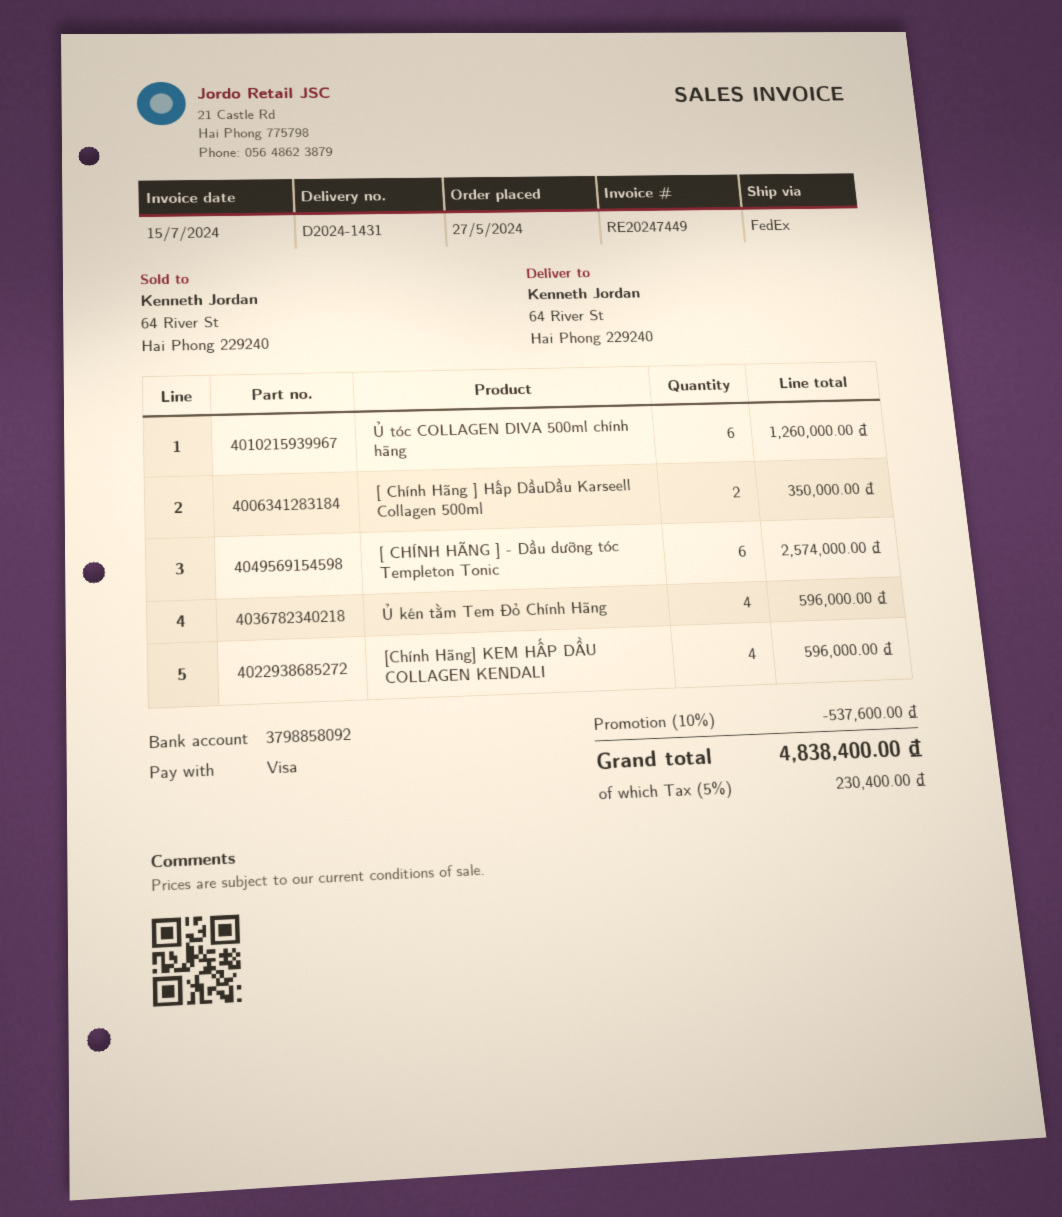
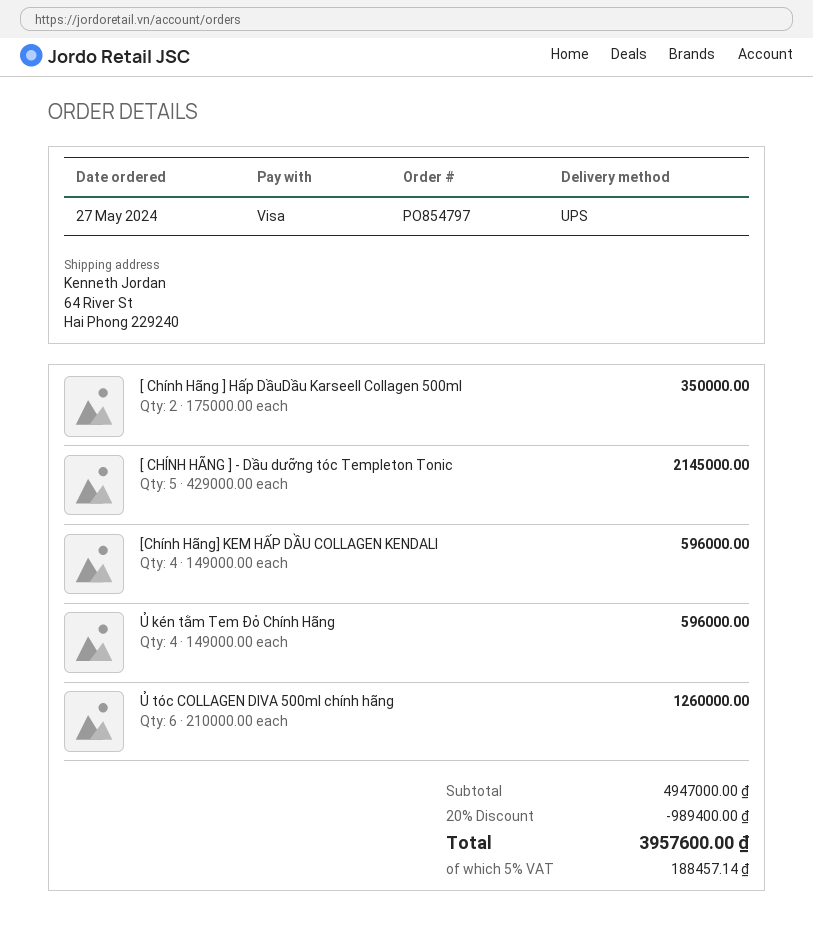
shipping method: FedEx -> UPS
[ CHÍNH HÃNG ] - Dầu dưỡng tóc Templeton Tonic: 6 for 2574000.00 -> 5 for 2145000.00
discount: 10% = 537600.00 -> 20% = 989400.00
tax: 5% = 230400.00 -> 5% = 188457.14
total: 4838400.00 -> 3957600.00

